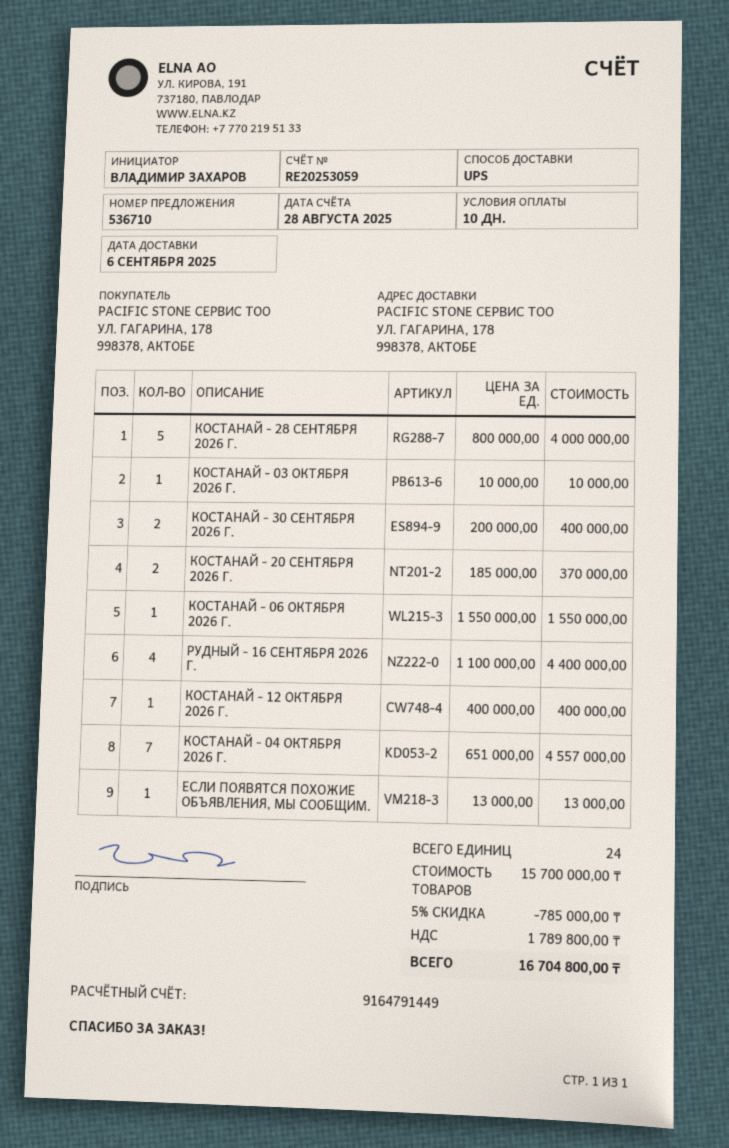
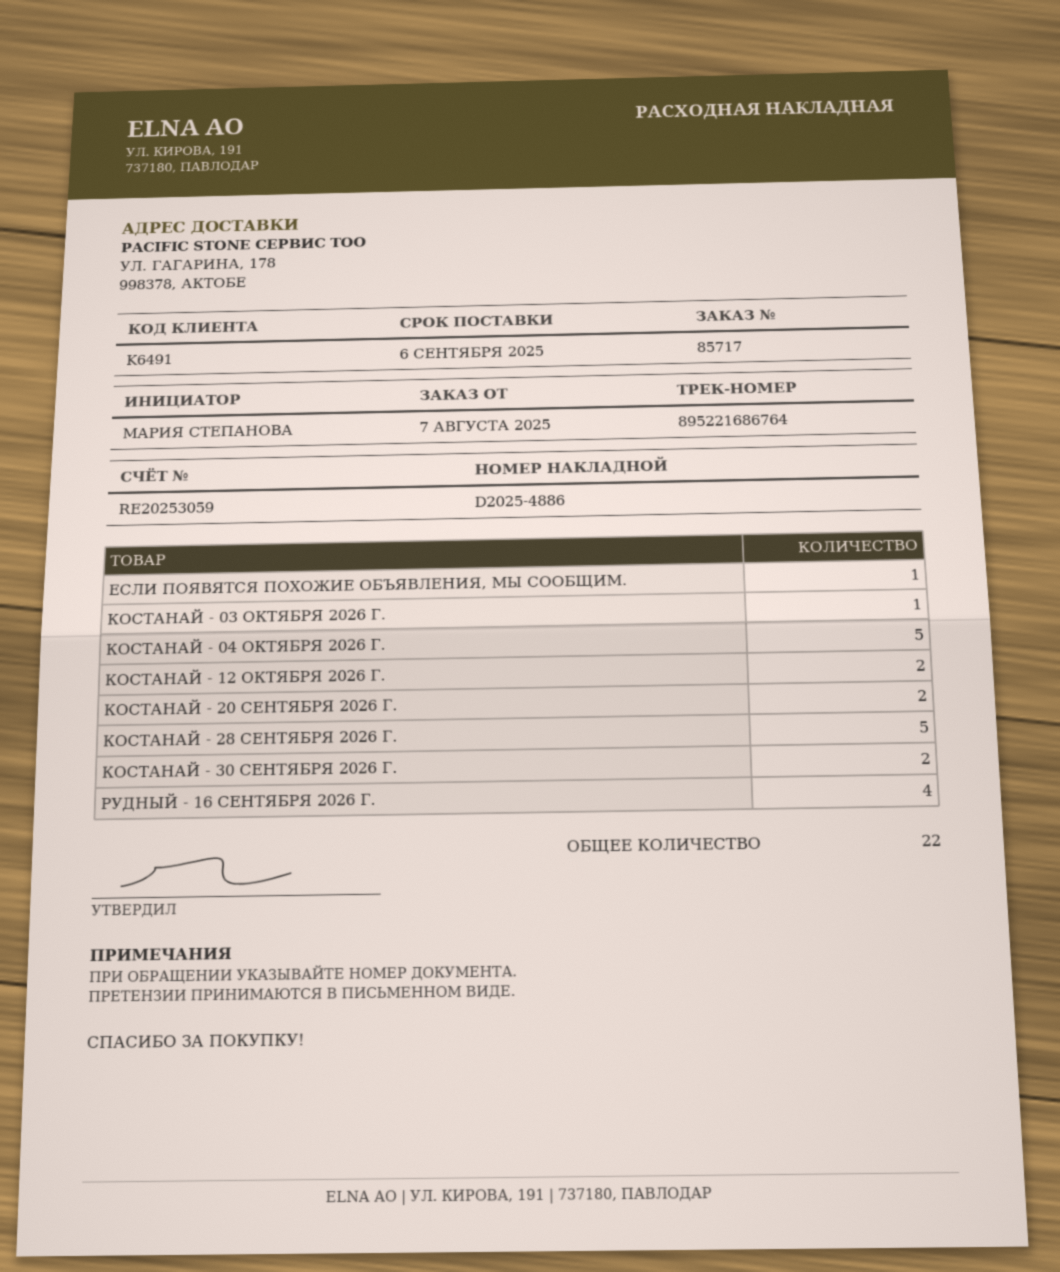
ordered by: ВЛАДИМИР ЗАХАРОВ -> МАРИЯ СТЕПАНОВА
КОСТАНАЙ - 06 ОКТЯБРЯ 2026 Г.: 1 -> none
КОСТАНАЙ - 12 ОКТЯБРЯ 2026 Г.: 1 -> 2
КОСТАНАЙ - 04 ОКТЯБРЯ 2026 Г.: 7 -> 5
total quantity: 24 -> 22

